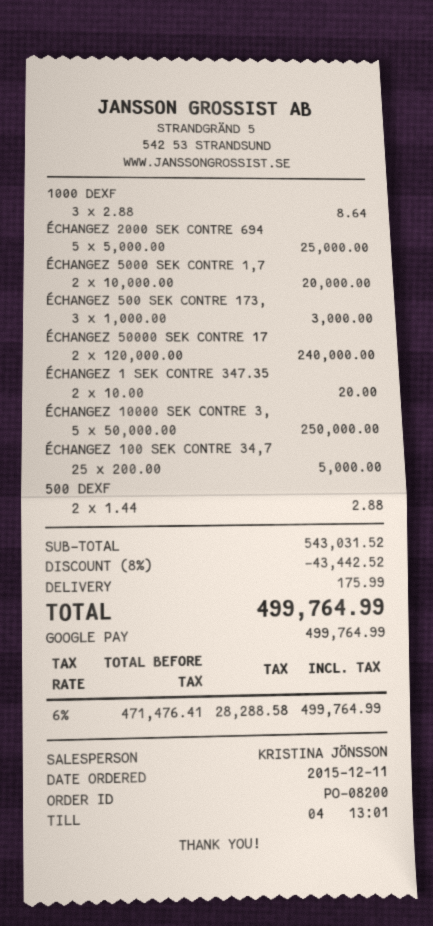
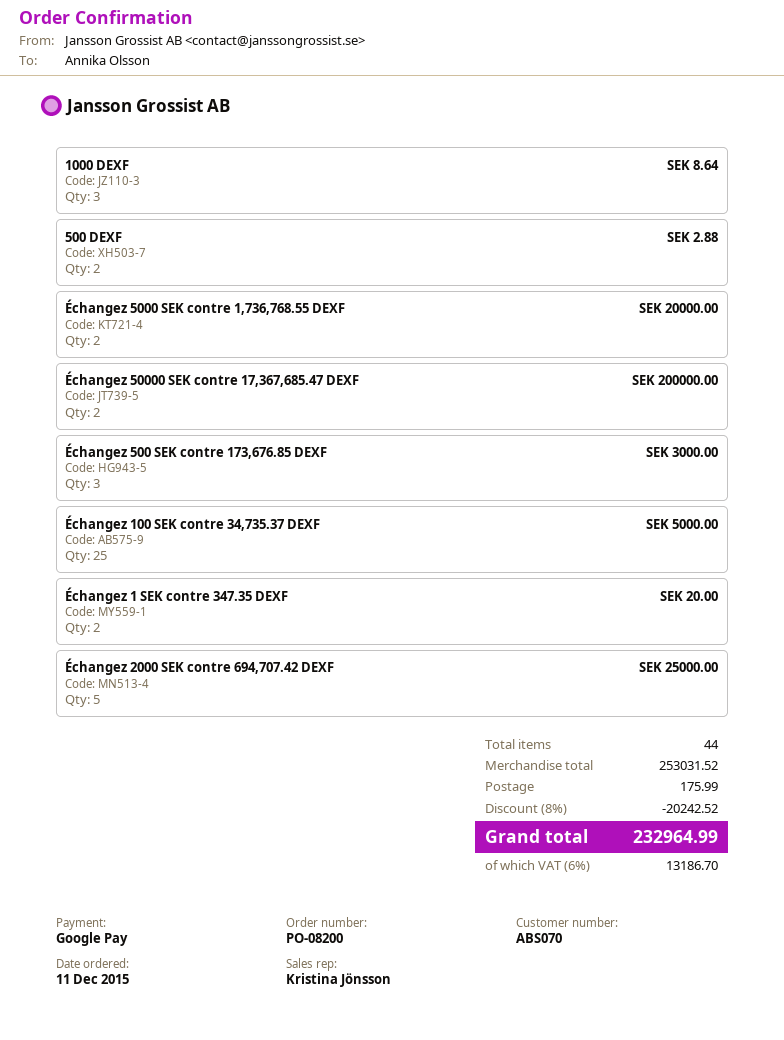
ÉCHANGEZ 50000 SEK CONTRE 17: 2 for 240000.00 -> 2 for 200000.00
ÉCHANGEZ 10000 SEK CONTRE 3,: 5 for 250000.00 -> none
subtotal: 543031.52 -> 253031.52
discount: 8% = 43442.52 -> 8% = 20242.52
tax: 6% = 28288.58 -> 6% = 13186.70
total: 499764.99 -> 232964.99

